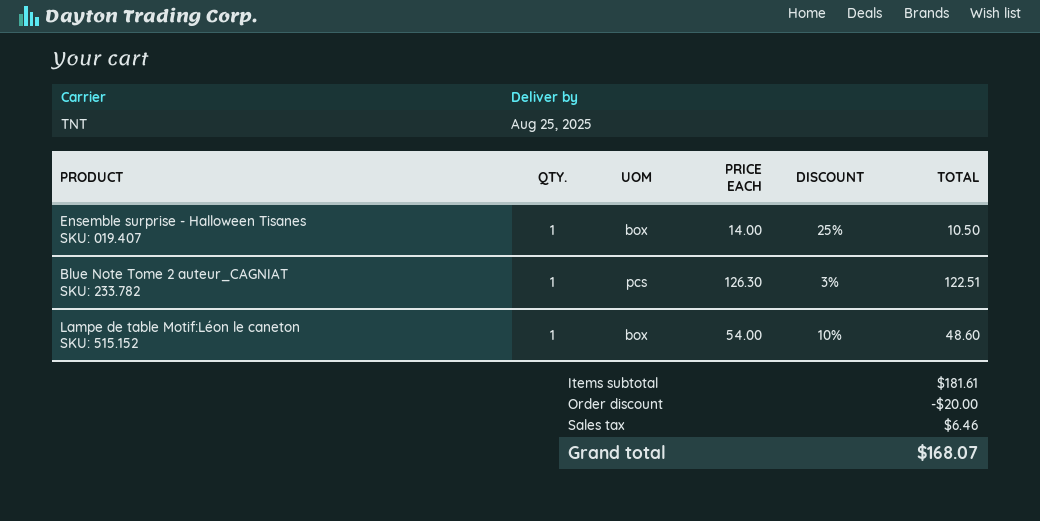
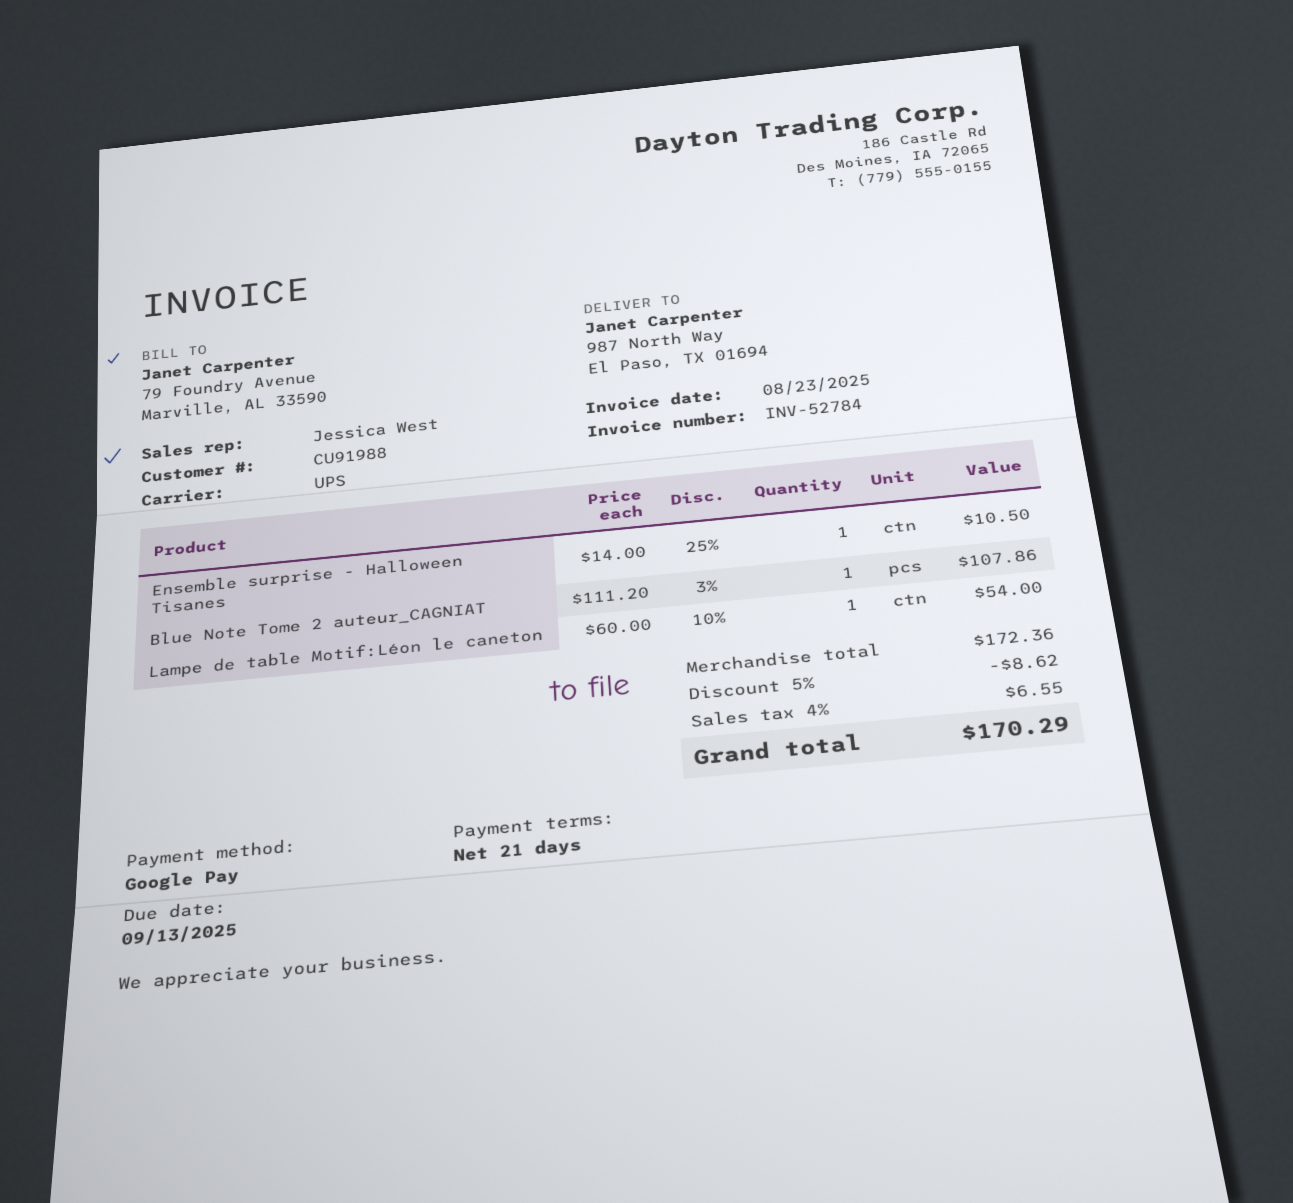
shipping method: TNT -> UPS
Blue Note Tome 2 auteur_CAGNIAT: 1 x 126.30 - 3% = 122.51 -> 1 x 111.20 - 3% = 107.86
Lampe de table Motif:Léon le caneton: 1 x 54.00 - 10% = 48.60 -> 1 x 60.00 - 10% = 54.00
subtotal: 181.61 -> 172.36
discount: 20.00 -> 8.62
tax: 6.46 -> 6.55
total: 168.07 -> 170.29

